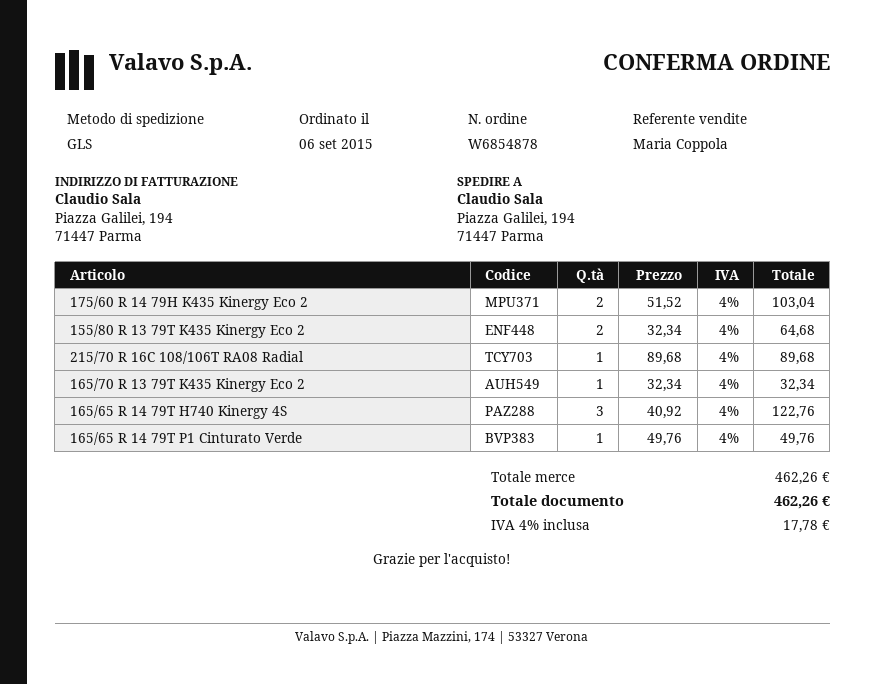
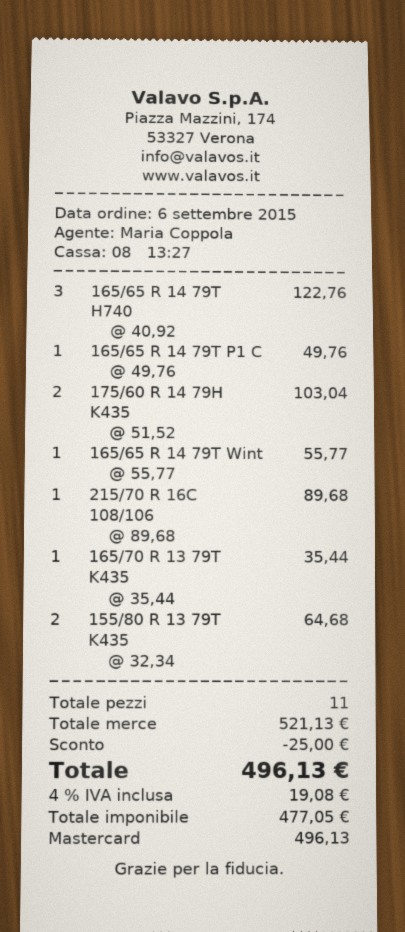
165/70 R 13 79T K435 Kinergy Eco 2: 1 x 32.34 = 32.34 -> 1 x 35.44 = 35.44
165/65 R 14 79T Wint: none -> 1 x 55.77 = 55.77
subtotal: 462.26 -> 521.13
discount: none -> 25.00
tax: 4% = 17.78 -> 4% = 19.08
total: 462.26 -> 496.13

